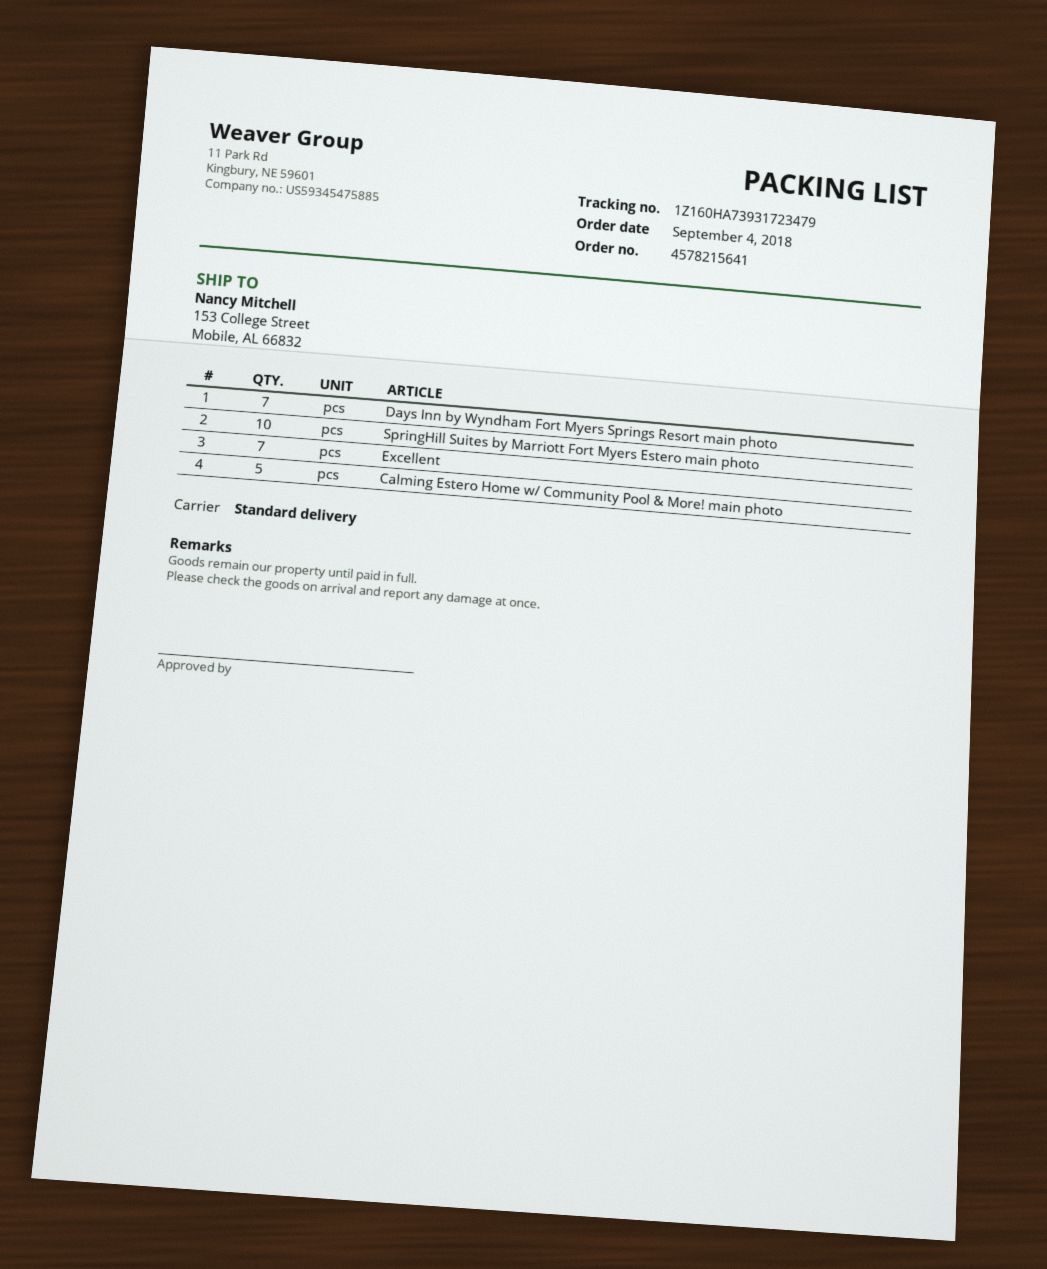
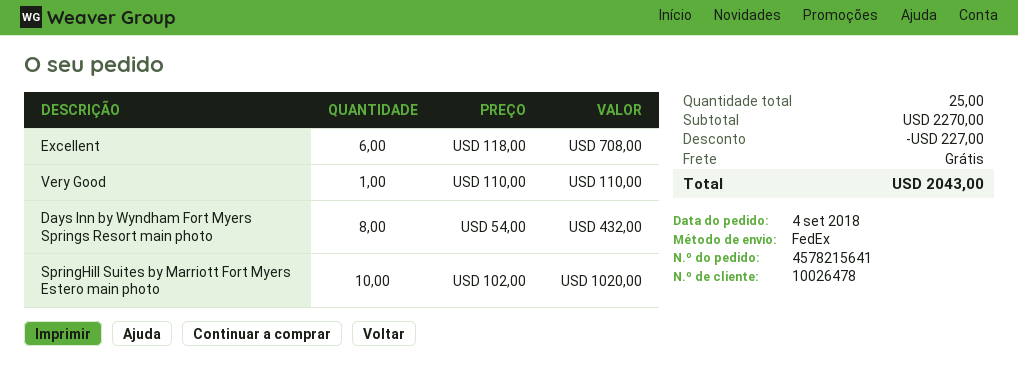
shipping method: standard -> FedEx
Days Inn by Wyndham Fort Myers Springs Resort main photo: 7 -> 8
Excellent: 7 -> 6
Calming Estero Home w/ Community Pool & More! main photo: 5 -> none
Very Good: none -> 1

